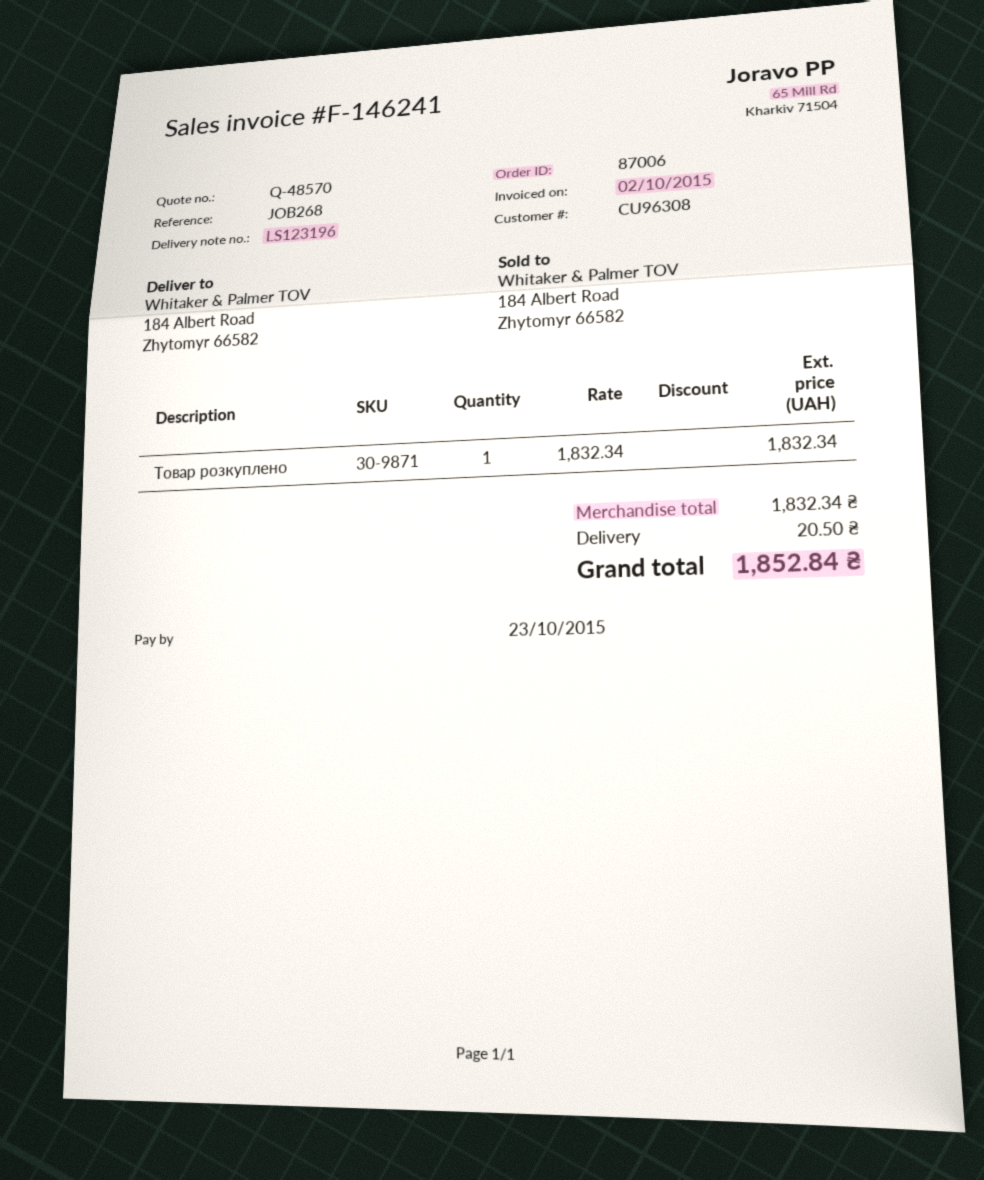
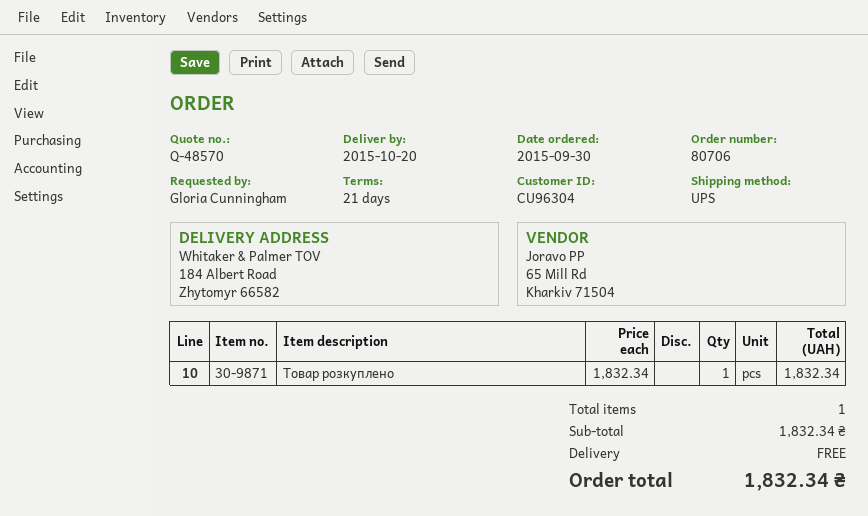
order number: 87006 -> 80706
customer number: CU96308 -> CU96304
shipping: 20.50 -> 0.00
total: 1852.84 -> 1832.34

